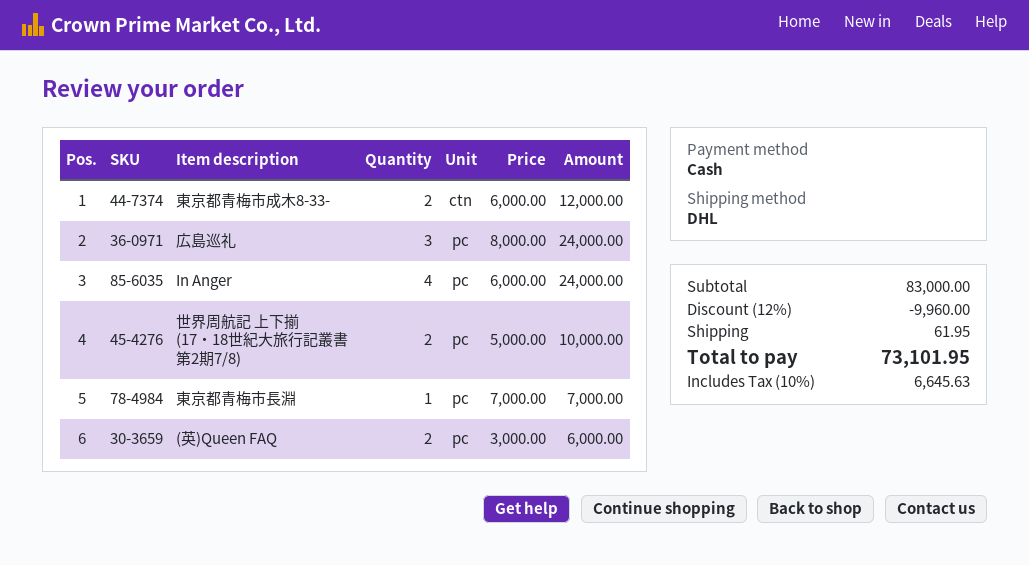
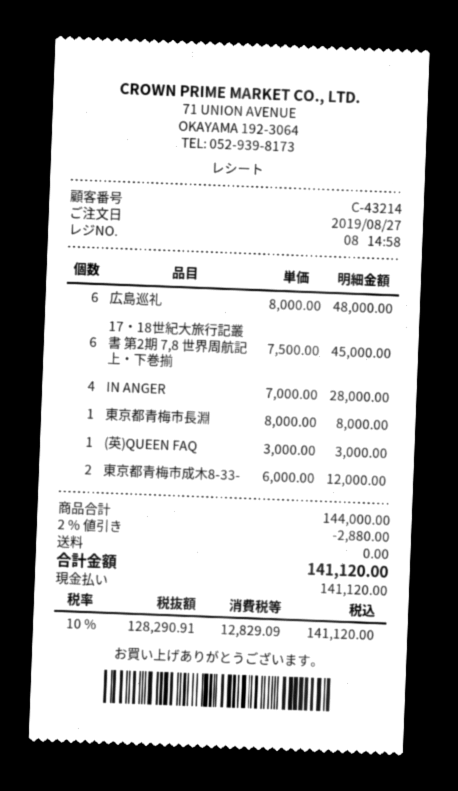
広島巡礼: 3 x 8000.00 = 24000.00 -> 6 x 8000.00 = 48000.00
In Anger: 4 x 6000.00 = 24000.00 -> 4 x 7000.00 = 28000.00
世界周航記 上下揃 (17・18世紀大旅行記叢書第2期7/8): 2 x 5000.00 = 10000.00 -> none
東京都青梅市長淵: 1 x 7000.00 = 7000.00 -> 1 x 8000.00 = 8000.00
(英)Queen FAQ: 2 x 3000.00 = 6000.00 -> 1 x 3000.00 = 3000.00
17・18世紀大旅行記叢書 第2期 7,8 世界周航記 上・下巻揃: none -> 6 x 7500.00 = 45000.00
subtotal: 83000.00 -> 144000.00
discount: 12% = 9960.00 -> 2% = 2880.00
shipping: 61.95 -> 0.00
tax: 10% = 6645.63 -> 10% = 12829.09
total: 73101.95 -> 141120.00

